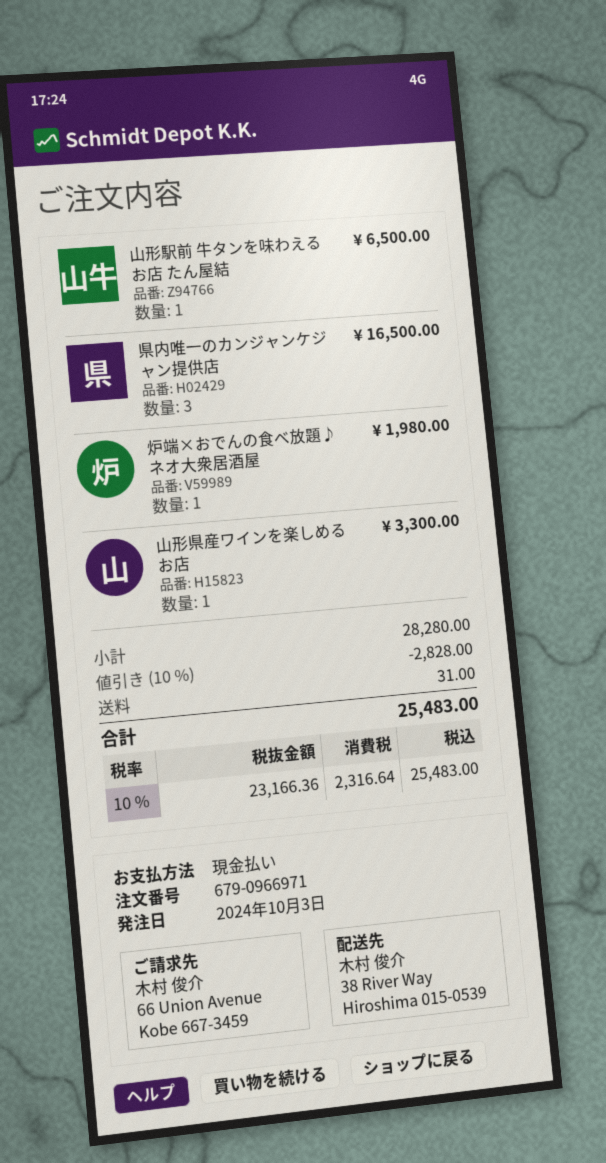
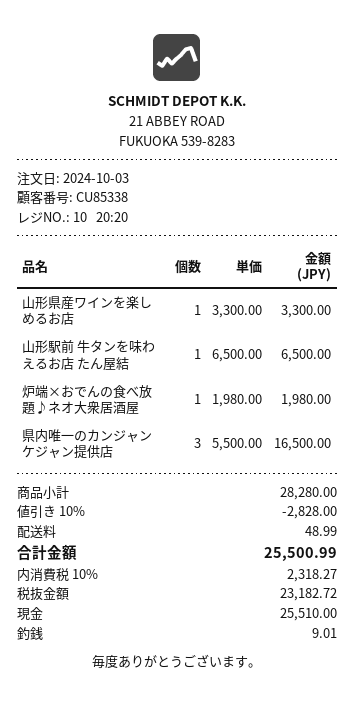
shipping: 31.00 -> 48.99
net: 23166.36 -> 23182.72
tax: 10% = 2316.64 -> 10% = 2318.27
total: 25483.00 -> 25500.99

